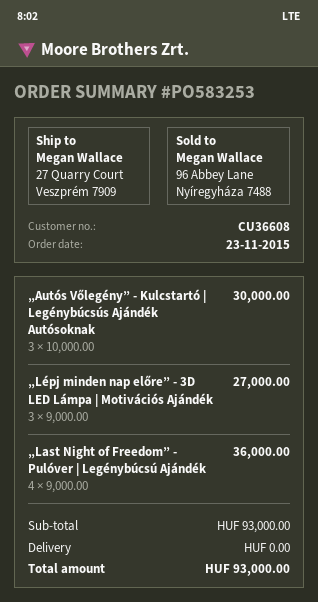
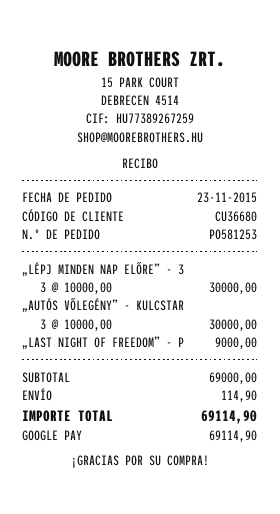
order number: PO583253 -> PO581253
customer number: CU36608 -> CU36680
„Lépj minden nap előre” - 3D LED Lámpa | Motivációs Ajándék: 3 x 9000.00 = 27000.00 -> 3 x 10000.00 = 30000.00
„Last Night of Freedom” - Pulóver | Legénybúcsú Ajándék: 4 x 9000.00 = 36000.00 -> 1 x 9000.00 = 9000.00
subtotal: 93000.00 -> 69000.00
shipping: 0.00 -> 114.90
total: 93000.00 -> 69114.90

